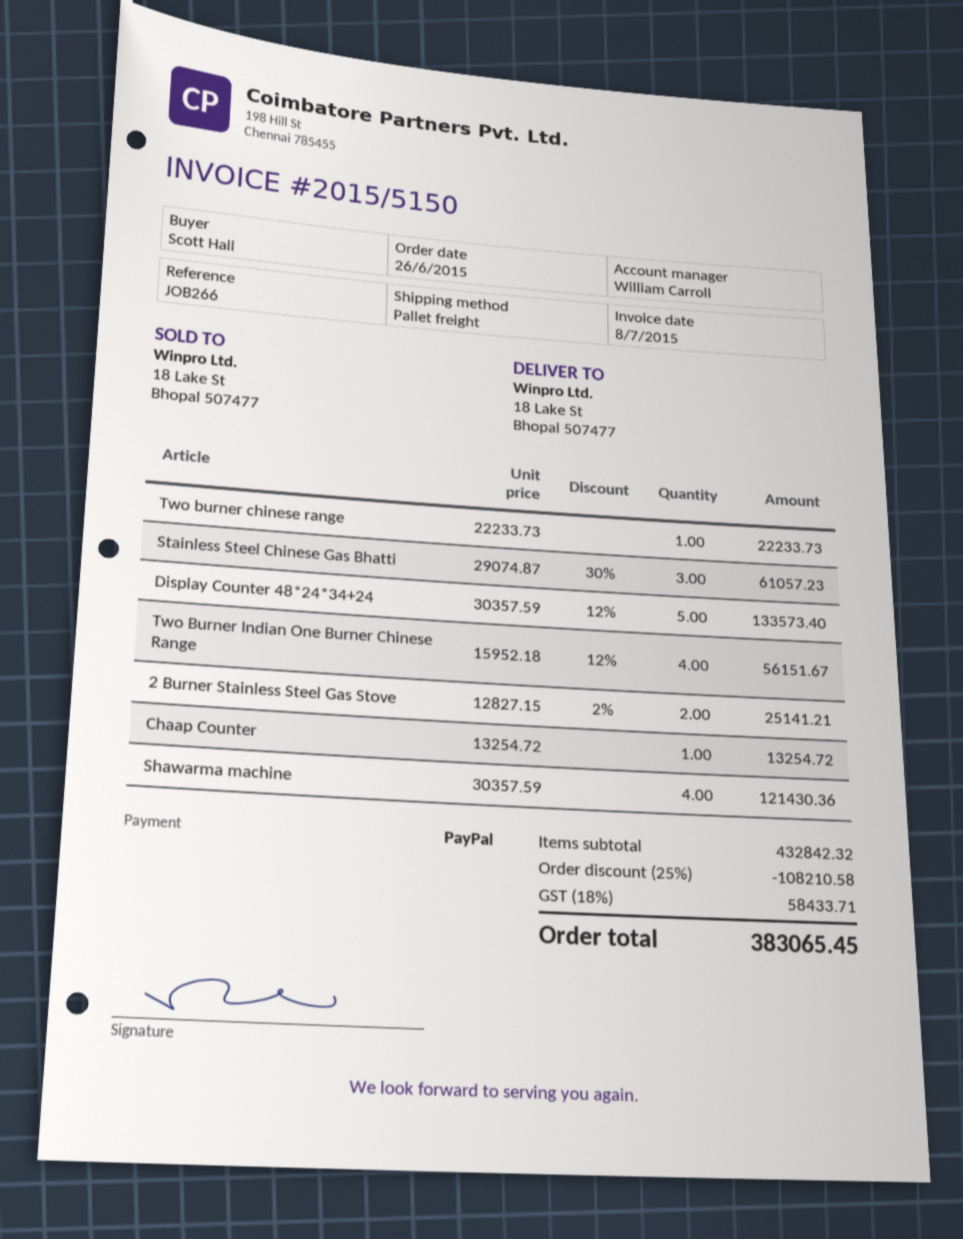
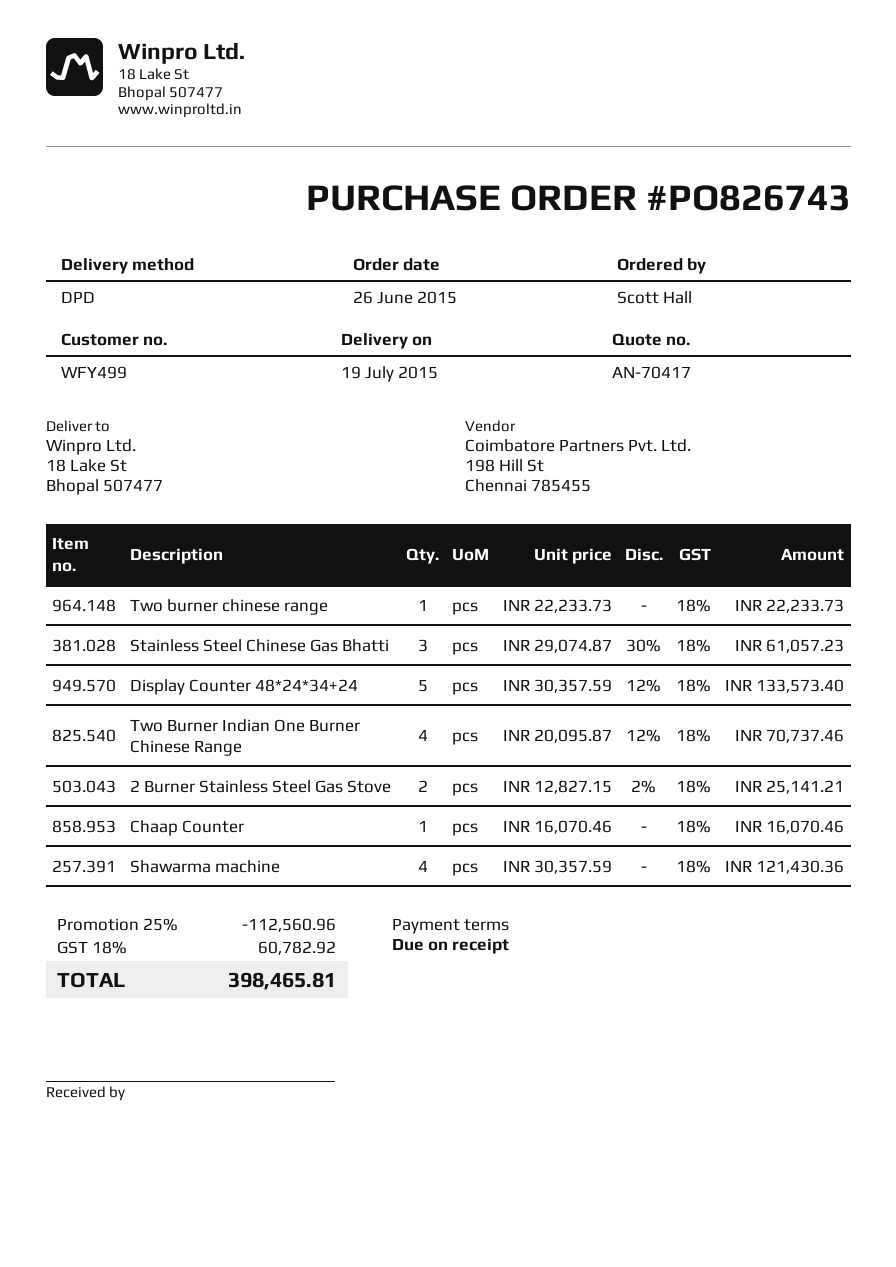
shipping method: pallet freight -> DPD
Two Burner Indian One Burner Chinese Range: 4 x 15952.18 - 12% = 56151.67 -> 4 x 20095.87 - 12% = 70737.46
Chaap Counter: 1 x 13254.72 = 13254.72 -> 1 x 16070.46 = 16070.46
discount: 25% = 108210.58 -> 25% = 112560.96
tax: 18% = 58433.71 -> 18% = 60782.92
total: 383065.45 -> 398465.81

